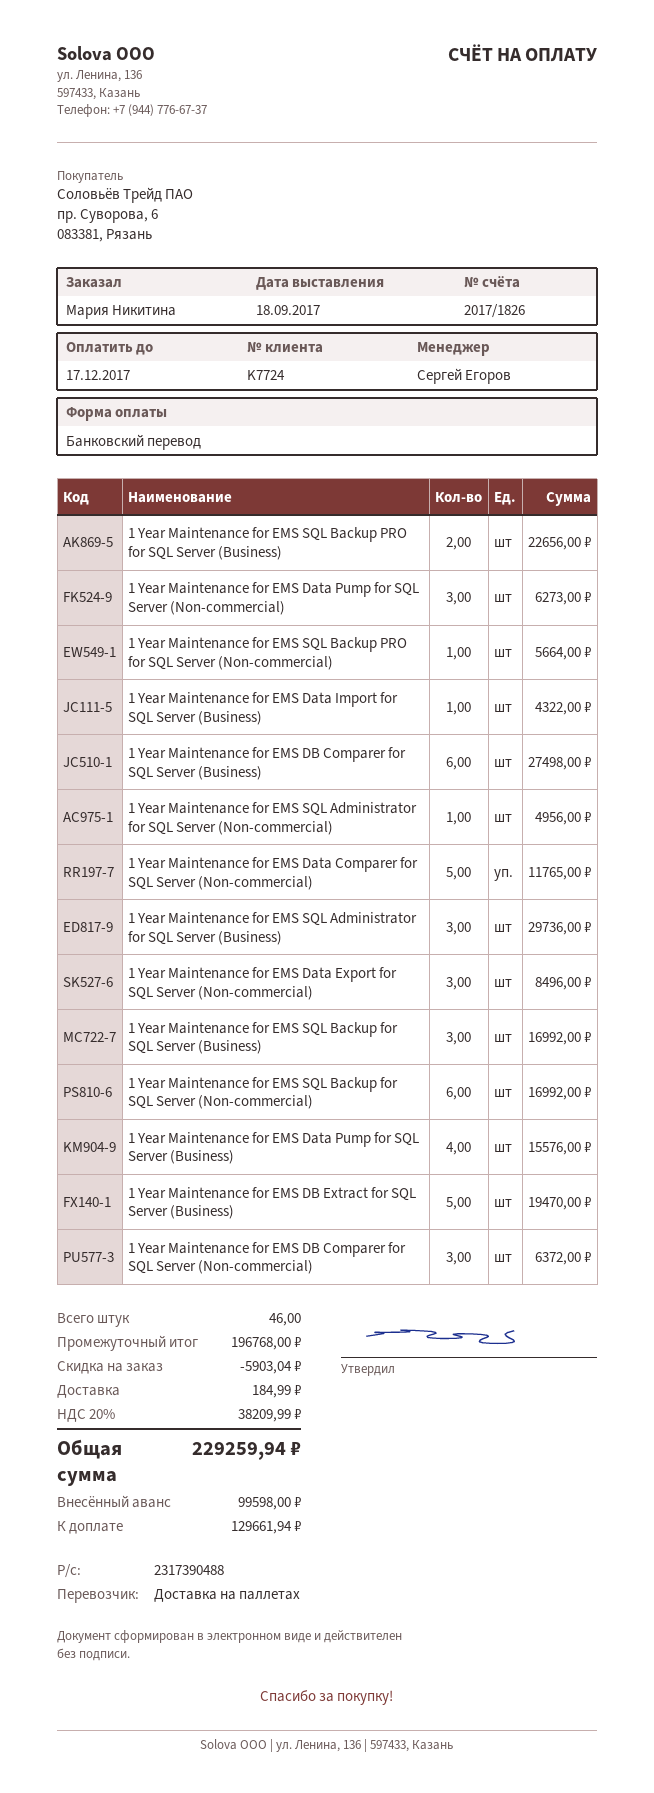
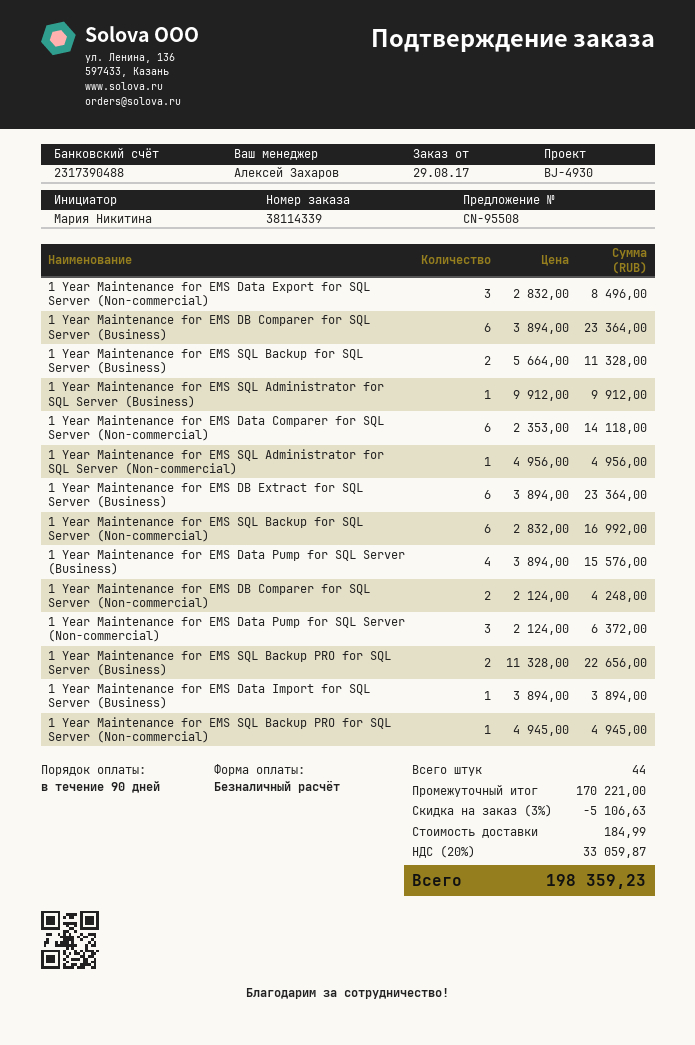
sales rep: Сергей Егоров -> Алексей Захаров
1 Year Maintenance for EMS Data Pump for SQL Server (Non-commercial): 3 for 6273.00 -> 3 for 6372.00
1 Year Maintenance for EMS SQL Backup PRO for SQL Server (Non-commercial): 1 for 5664.00 -> 1 for 4945.00
1 Year Maintenance for EMS Data Import for SQL Server (Business): 1 for 4322.00 -> 1 for 3894.00
1 Year Maintenance for EMS DB Comparer for SQL Server (Business): 6 for 27498.00 -> 6 for 23364.00
1 Year Maintenance for EMS Data Comparer for SQL Server (Non-commercial): 5 for 11765.00 -> 6 for 14118.00
1 Year Maintenance for EMS SQL Administrator for SQL Server (Business): 3 for 29736.00 -> 1 for 9912.00
1 Year Maintenance for EMS SQL Backup for SQL Server (Business): 3 for 16992.00 -> 2 for 11328.00
1 Year Maintenance for EMS DB Extract for SQL Server (Business): 5 for 19470.00 -> 6 for 23364.00
1 Year Maintenance for EMS DB Comparer for SQL Server (Non-commercial): 3 for 6372.00 -> 2 for 4248.00
total quantity: 46 -> 44
subtotal: 196768.00 -> 170221.00
discount: 5903.04 -> 5106.63
tax: 20% = 38209.99 -> 20% = 33059.87
total: 229259.94 -> 198359.23

